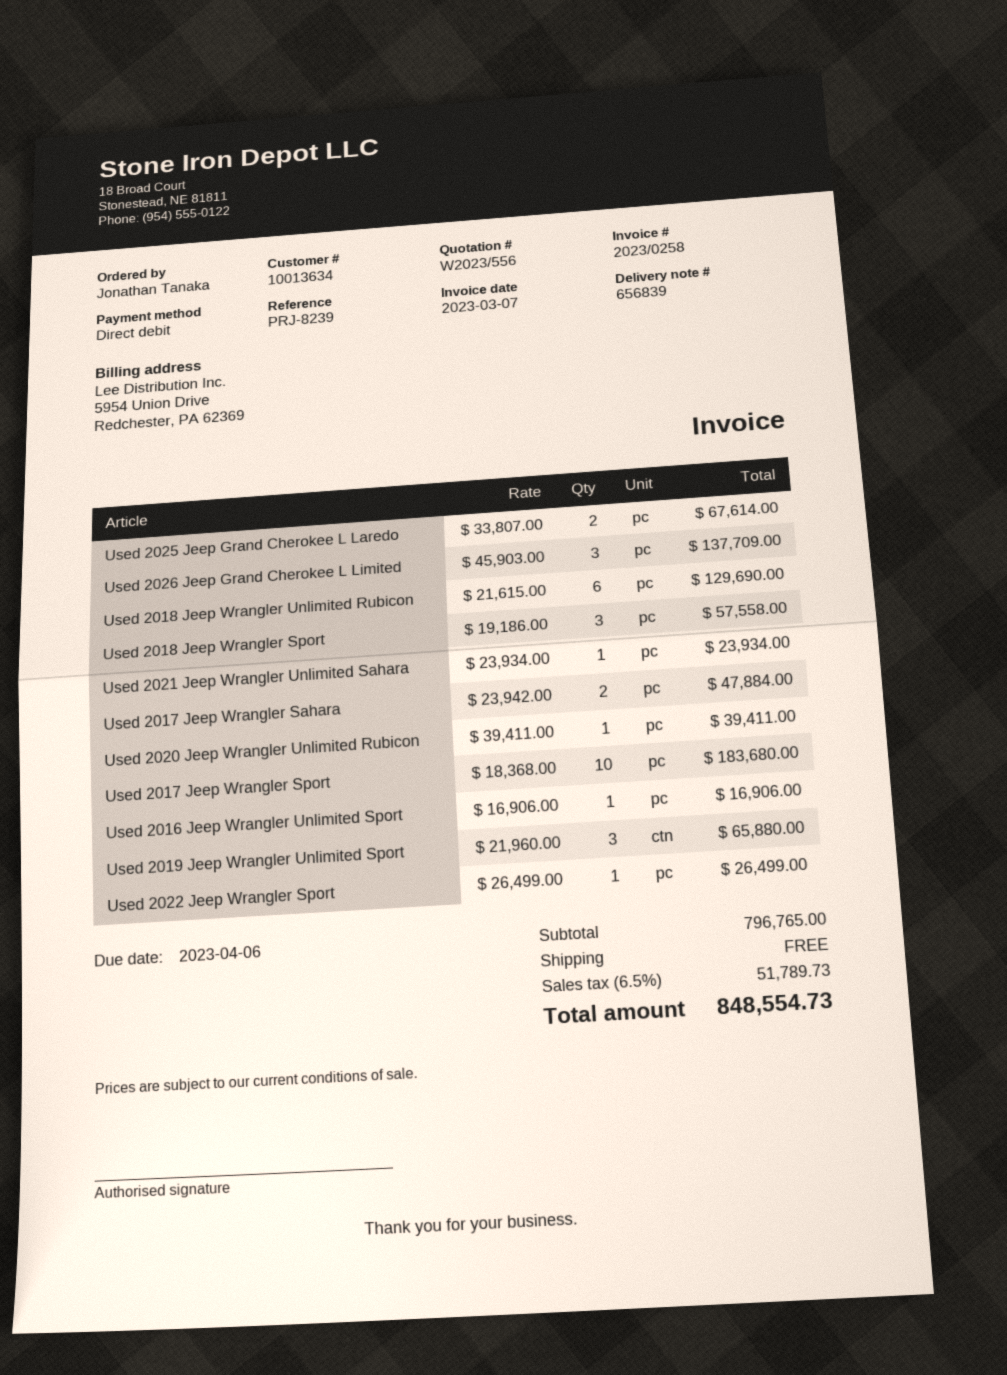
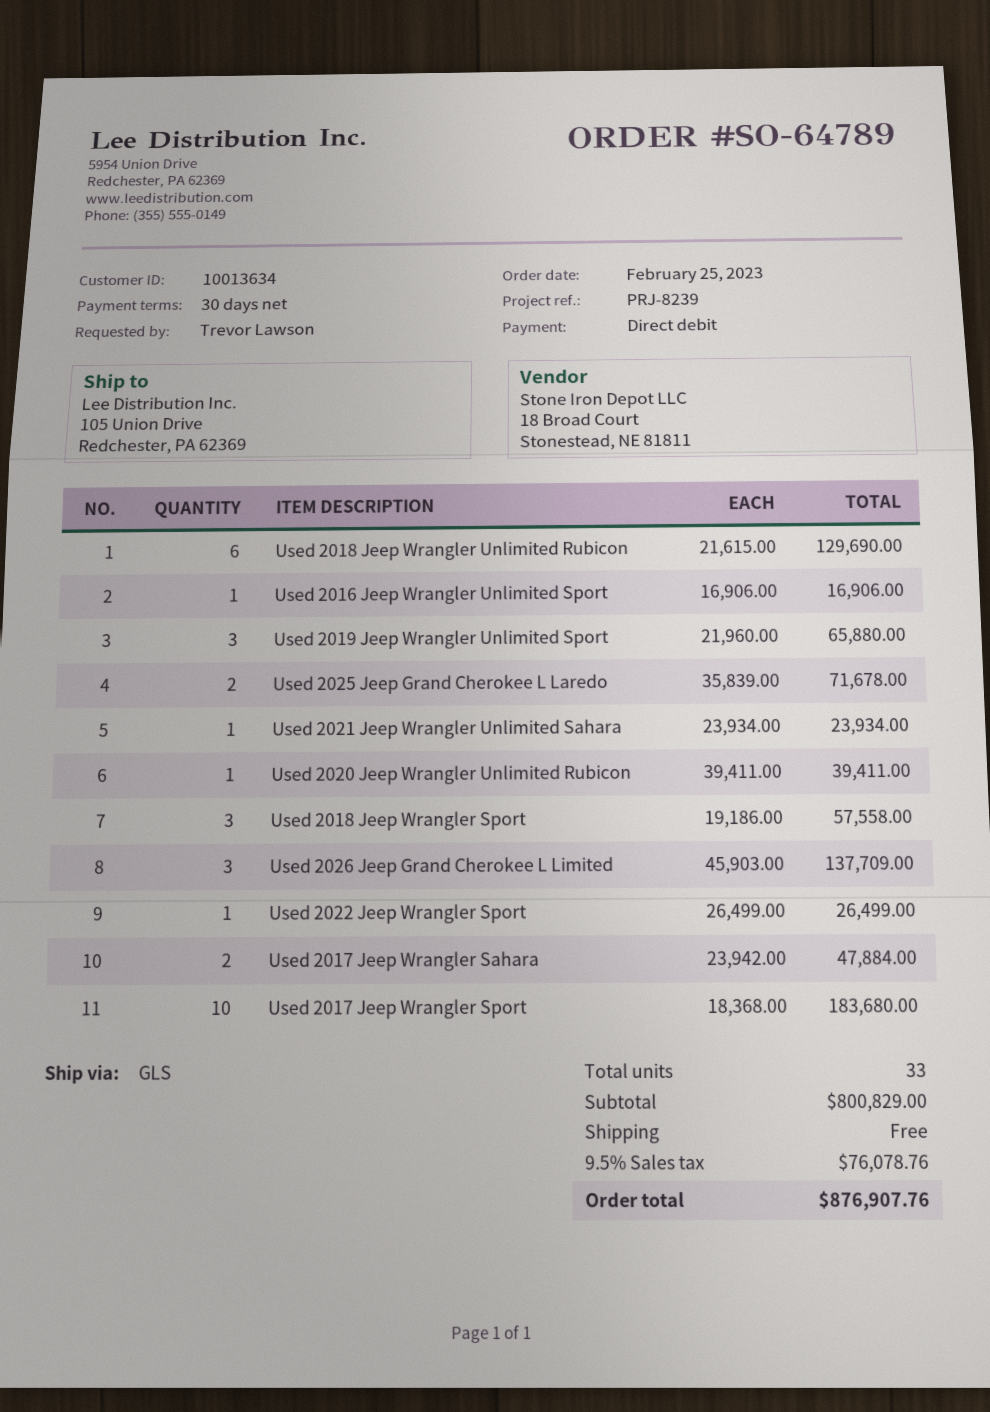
ordered by: Jonathan Tanaka -> Trevor Lawson
Used 2025 Jeep Grand Cherokee L Laredo: 2 x 33807.00 = 67614.00 -> 2 x 35839.00 = 71678.00
subtotal: 796765.00 -> 800829.00
tax: 6.5% = 51789.73 -> 9.5% = 76078.76
total: 848554.73 -> 876907.76

